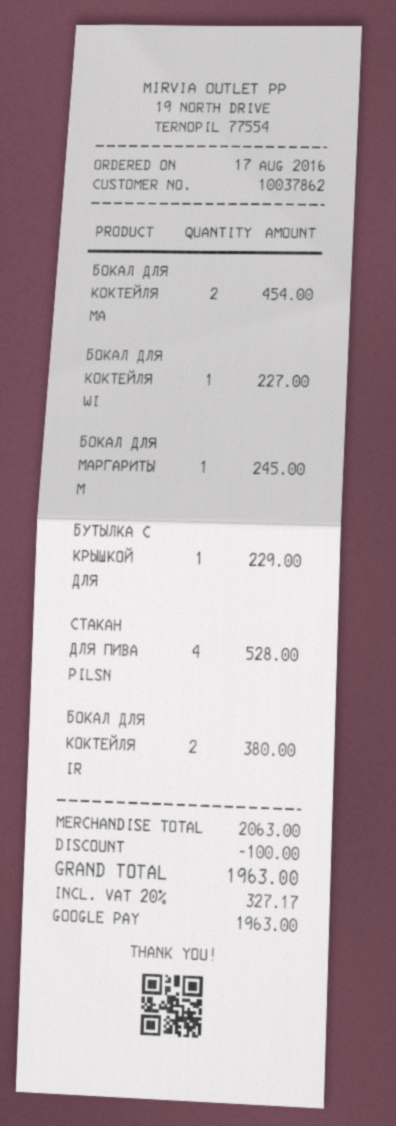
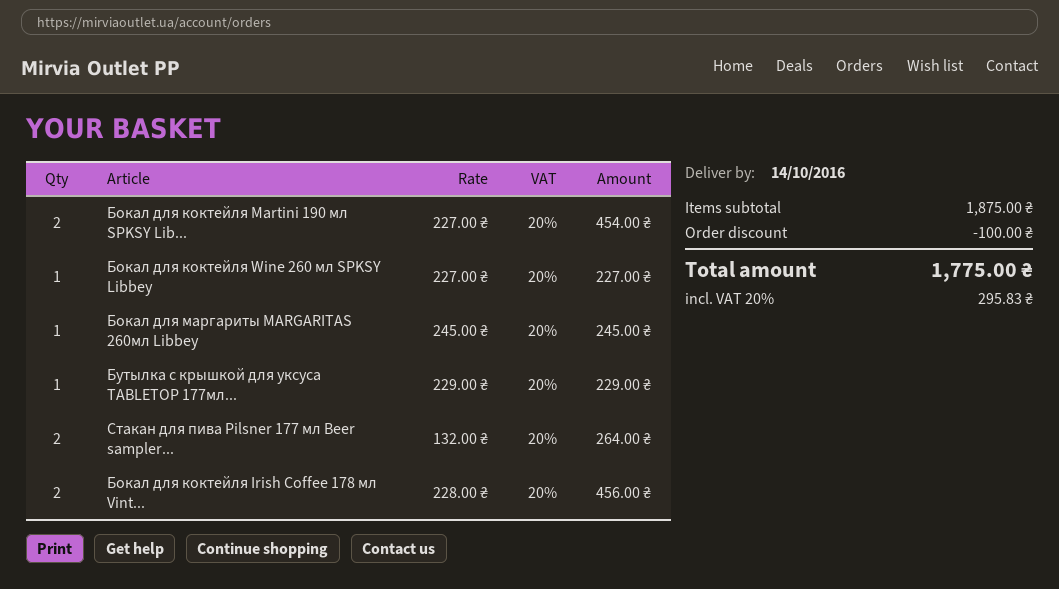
СТАКАН ДЛЯ ПИВА PILSN: 4 for 528.00 -> 2 for 264.00
БОКАЛ ДЛЯ КОКТЕЙЛЯ IR: 2 for 380.00 -> 2 for 456.00
subtotal: 2063.00 -> 1875.00
tax: 20% = 327.17 -> 20% = 295.83
total: 1963.00 -> 1775.00

